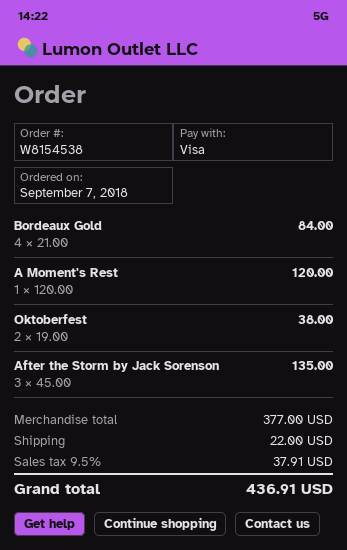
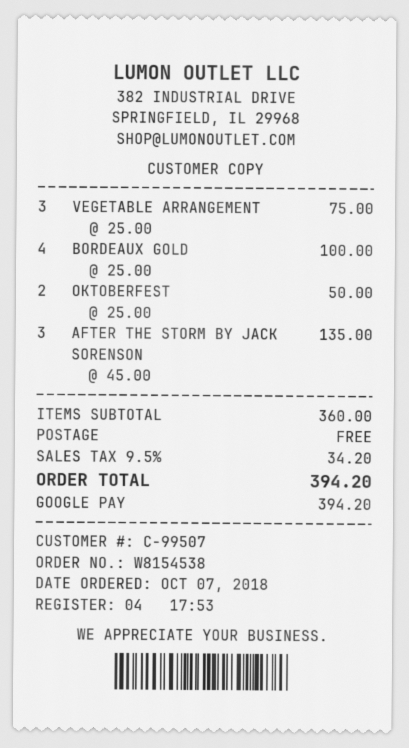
order date: 2018-09-07 -> 2018-10-07
payment method: Visa -> Google Pay
Bordeaux Gold: 4 x 21.00 = 84.00 -> 4 x 25.00 = 100.00
A Moment's Rest: 1 x 120.00 = 120.00 -> none
Oktoberfest: 2 x 19.00 = 38.00 -> 2 x 25.00 = 50.00
VEGETABLE ARRANGEMENT: none -> 3 x 25.00 = 75.00
subtotal: 377.00 -> 360.00
shipping: 22.00 -> 0.00
tax: 9.5% = 37.91 -> 9.5% = 34.20
total: 436.91 -> 394.20

